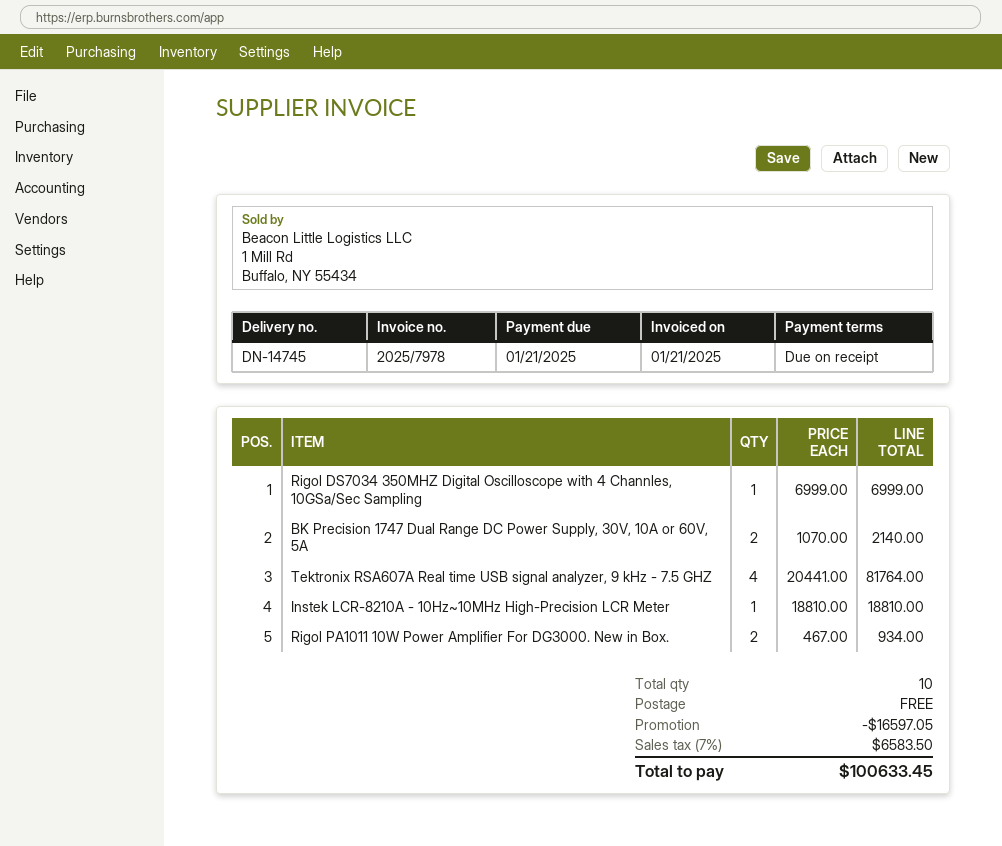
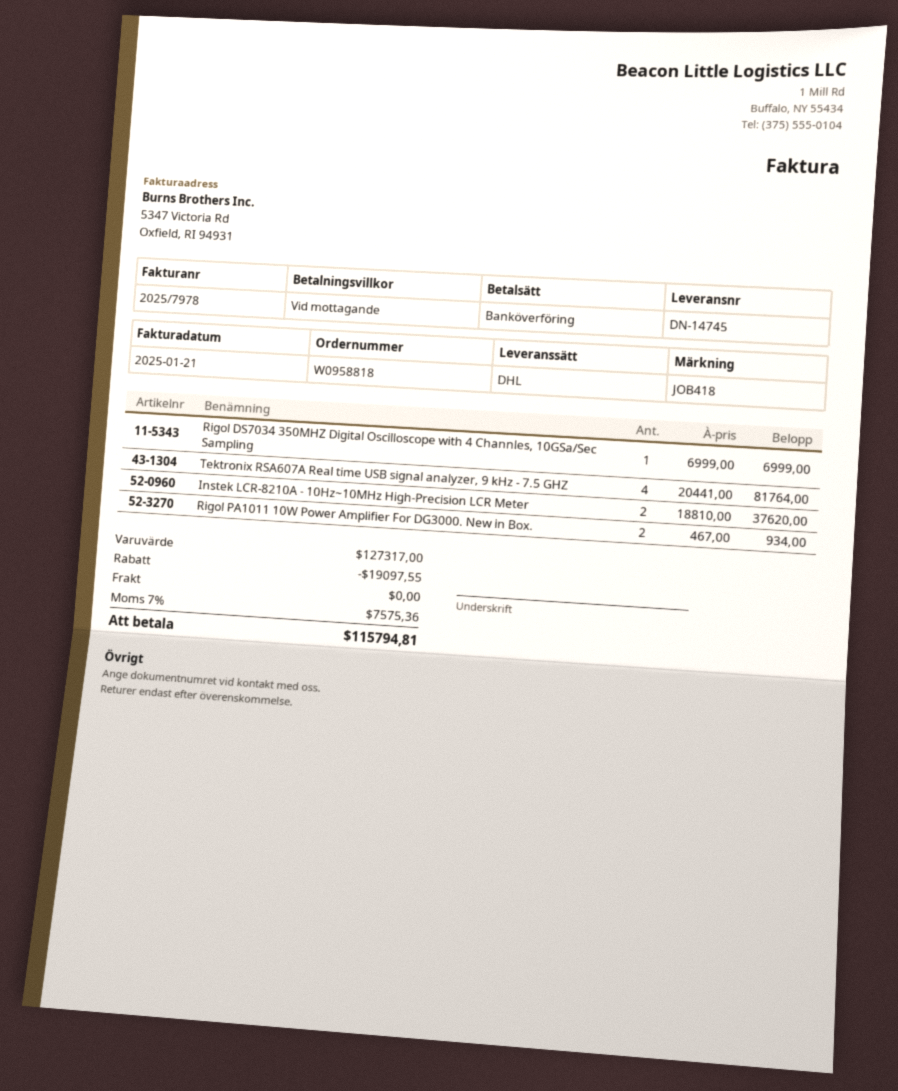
BK Precision 1747 Dual Range DC Power Supply, 30V, 10A or 60V, 5A: 2 x 1070.00 = 2140.00 -> none
Instek LCR-8210A - 10Hz~10MHz High-Precision LCR Meter: 1 x 18810.00 = 18810.00 -> 2 x 18810.00 = 37620.00
discount: 16597.05 -> 19097.55
tax: 7% = 6583.50 -> 7% = 7575.36
total: 100633.45 -> 115794.81

